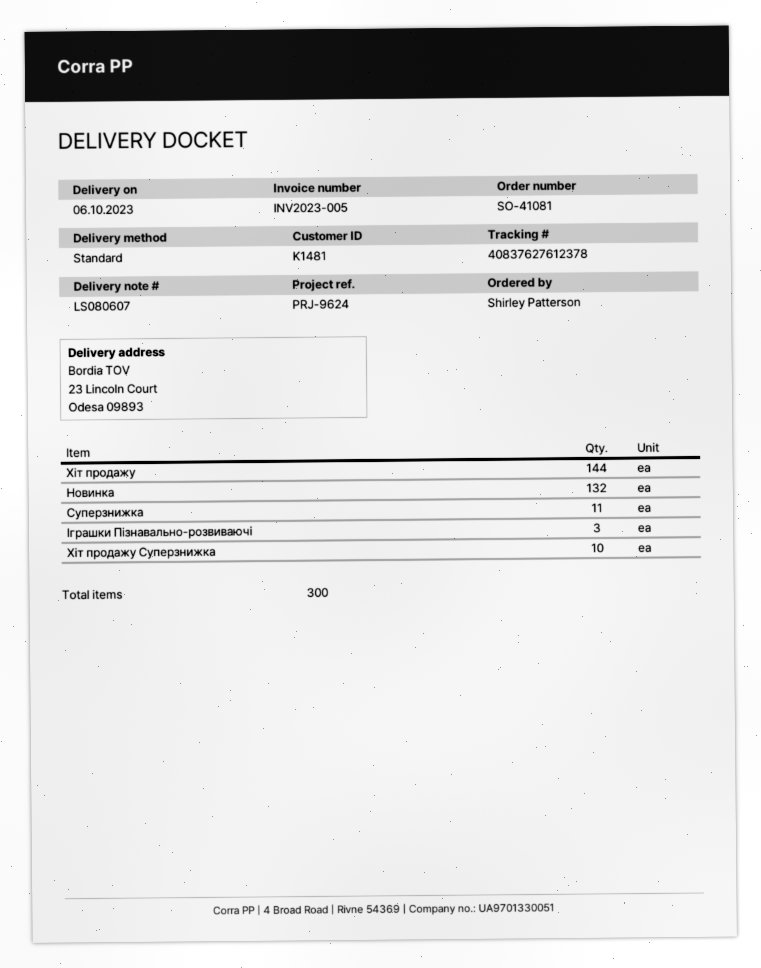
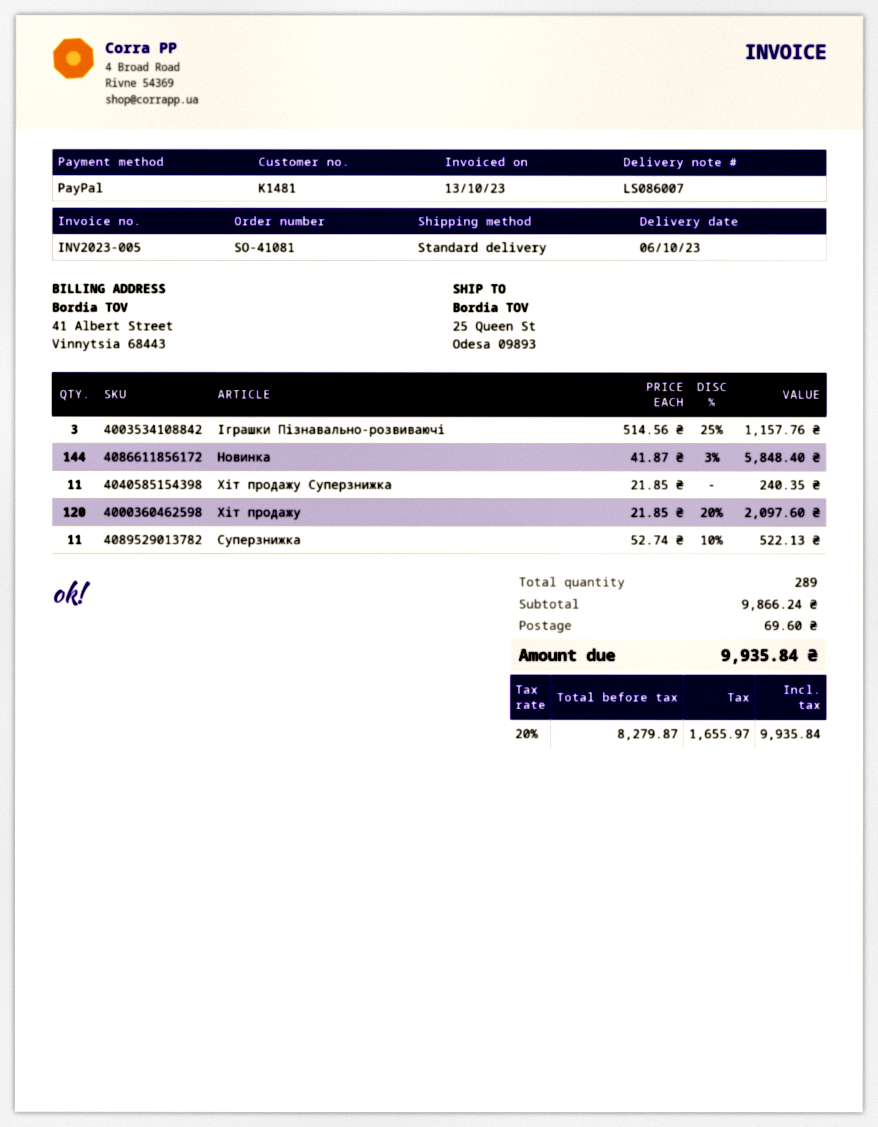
delivery note number: LS080607 -> LS086007
ship to: 23 Lincoln Court, Odesa 09893 -> 25 Queen St, Odesa 09893
Хіт продажу: 144 -> 120
Новинка: 132 -> 144
Хіт продажу Суперзнижка: 10 -> 11
total quantity: 300 -> 289

